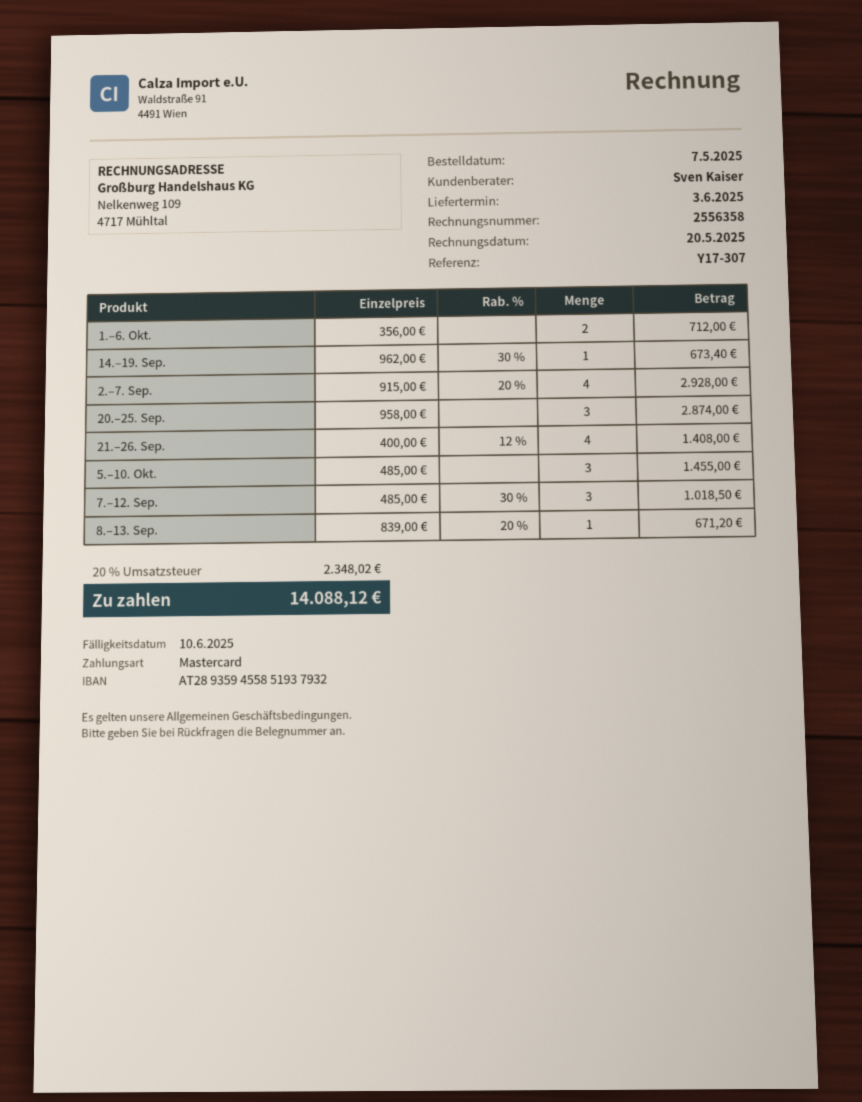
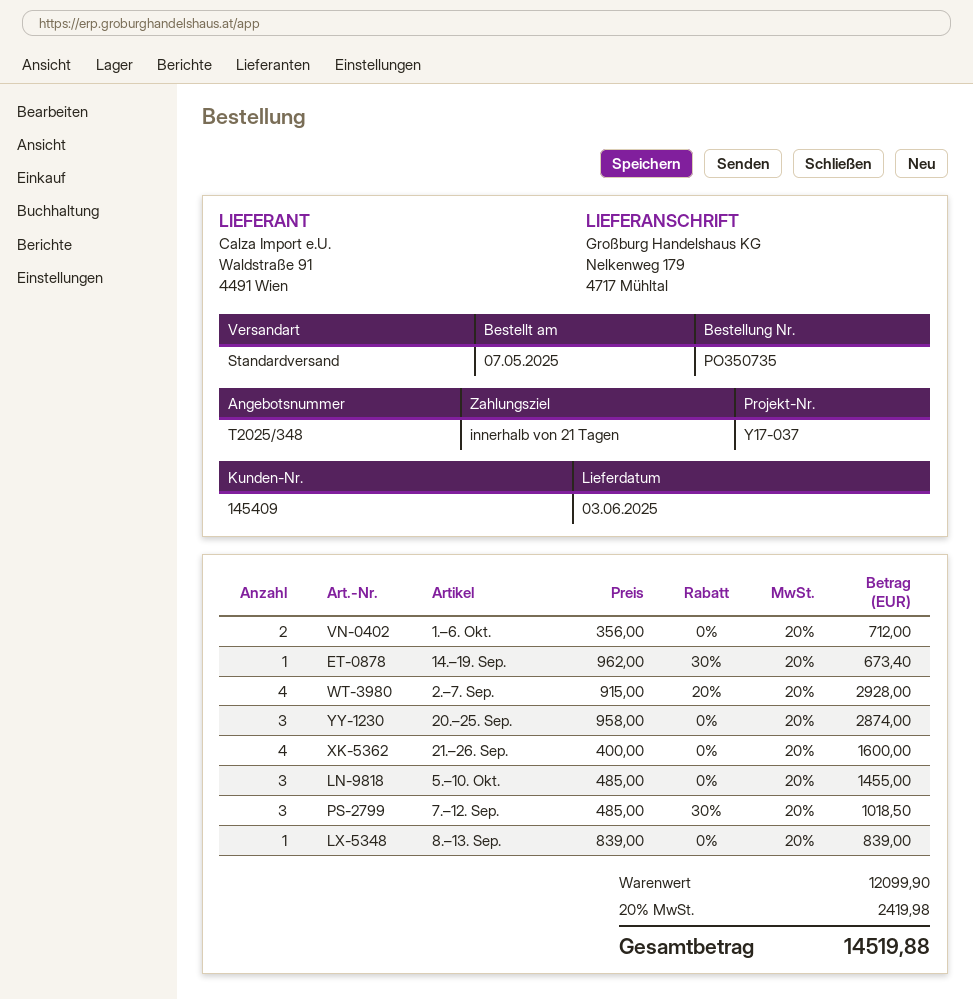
reference: Y17-307 -> Y17-037
21.–26. Sep.: 4 x 400.00 - 12% = 1408.00 -> 4 x 400.00 = 1600.00
8.–13. Sep.: 1 x 839.00 - 20% = 671.20 -> 1 x 839.00 = 839.00
tax: 20% = 2348.02 -> 20% = 2419.98
total: 14088.12 -> 14519.88

